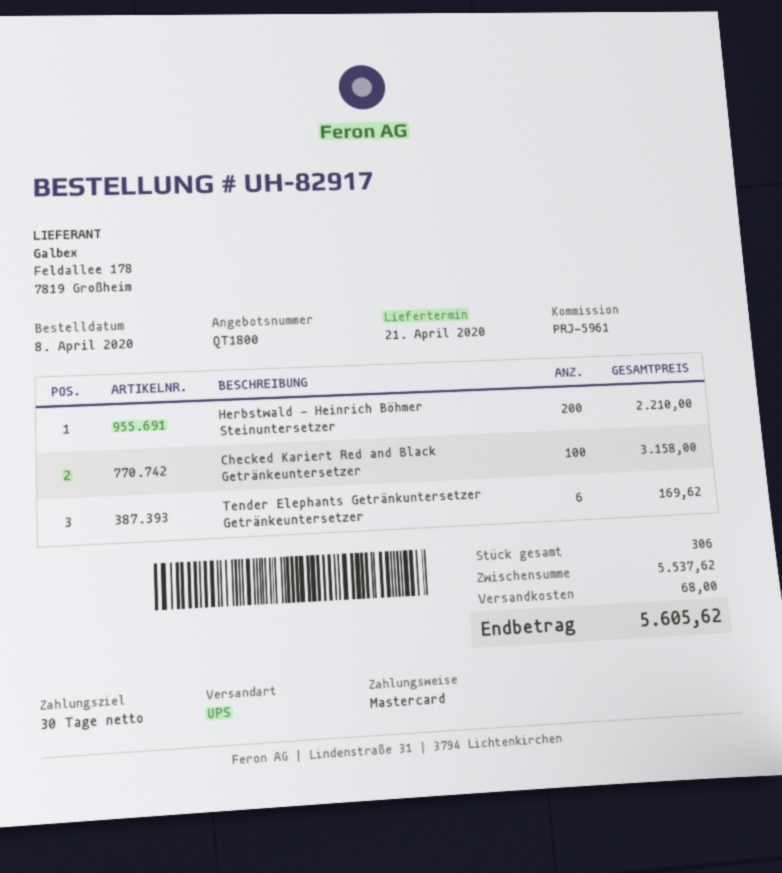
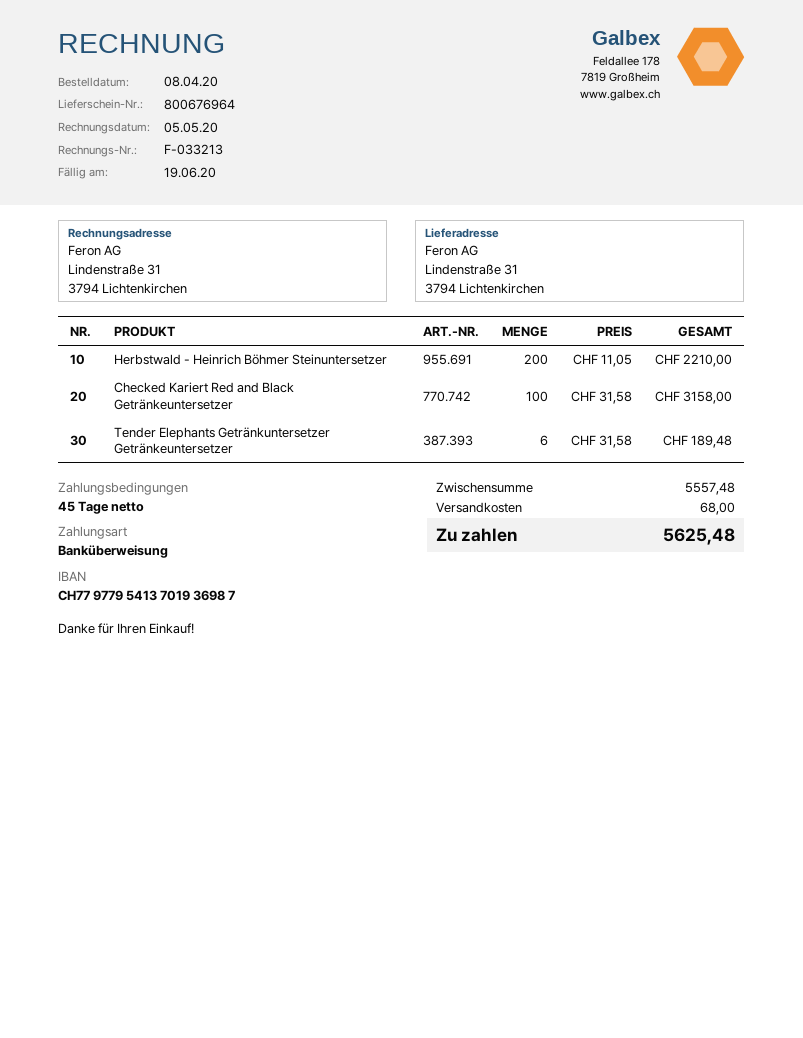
payment terms: 30 days -> 45 days
payment method: Mastercard -> bank transfer
Tender Elephants Getränkuntersetzer Getränkeuntersetzer: 6 for 169.62 -> 6 for 189.48
subtotal: 5537.62 -> 5557.48
total: 5605.62 -> 5625.48

